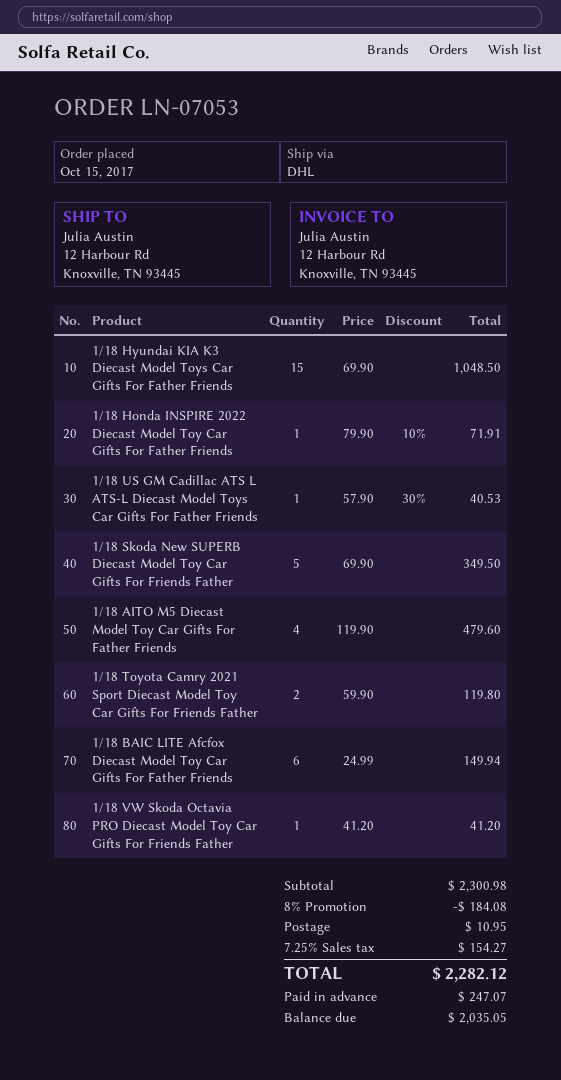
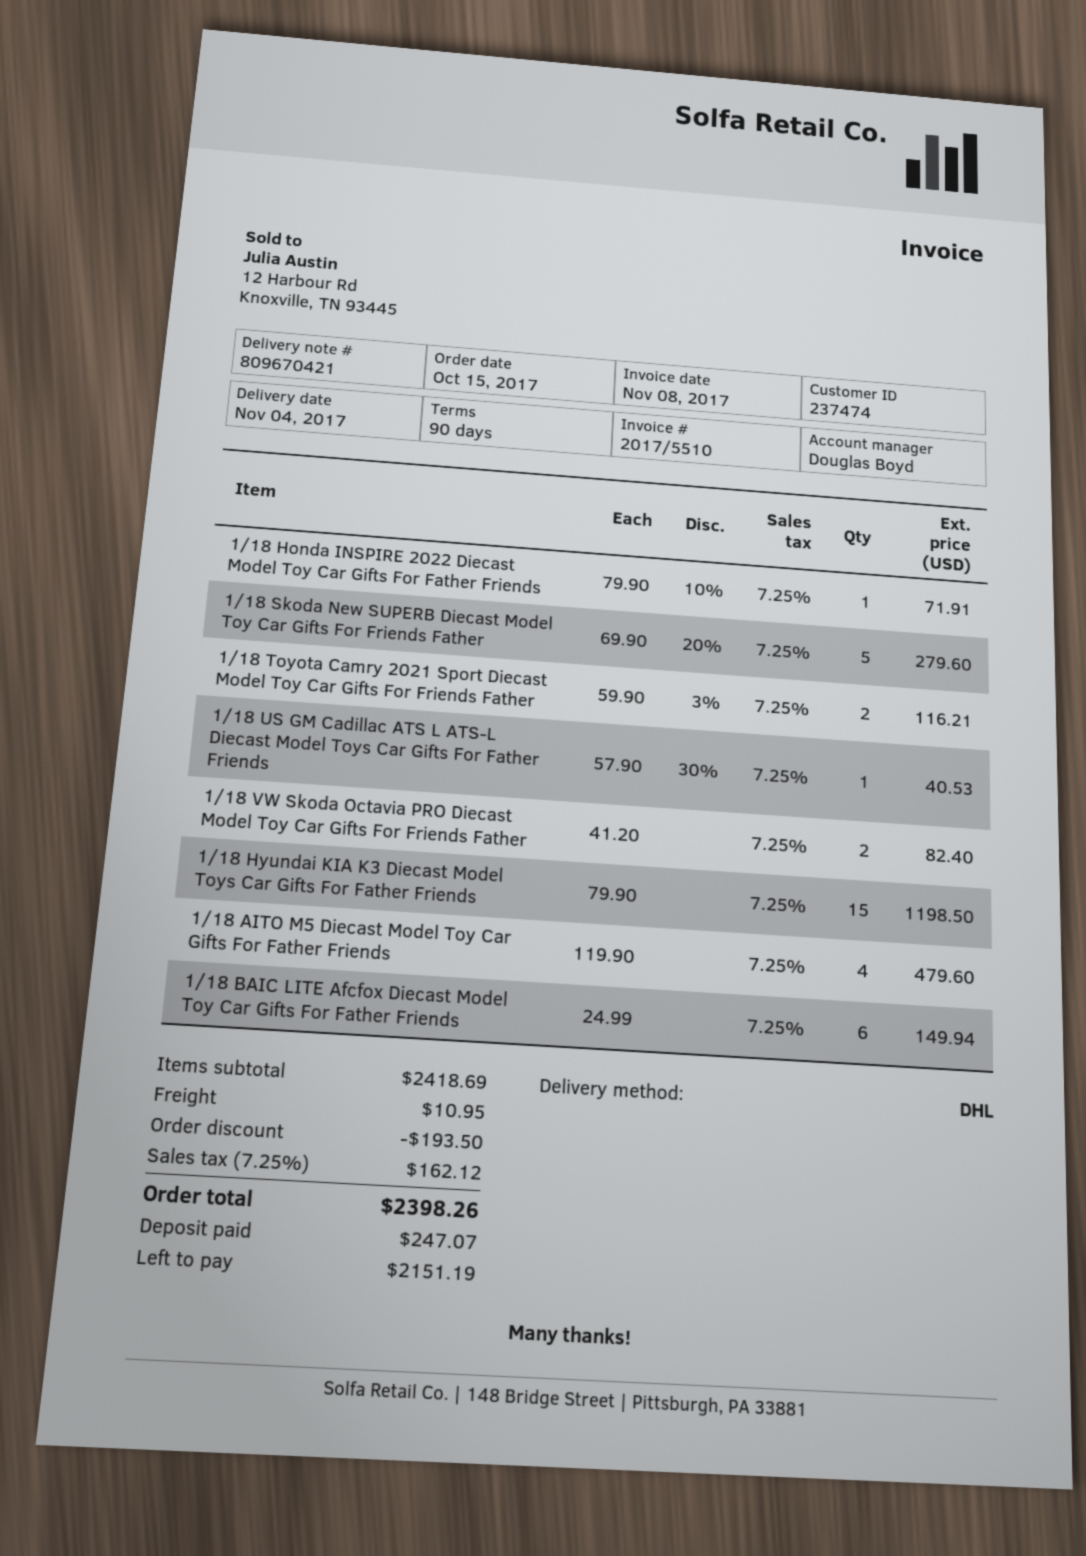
1/18 Hyundai KIA K3 Diecast Model Toys Car Gifts For Father Friends: 15 x 69.90 = 1048.50 -> 15 x 79.90 = 1198.50
1/18 Skoda New SUPERB Diecast Model Toy Car Gifts For Friends Father: 5 x 69.90 = 349.50 -> 5 x 69.90 - 20% = 279.60
1/18 Toyota Camry 2021 Sport Diecast Model Toy Car Gifts For Friends Father: 2 x 59.90 = 119.80 -> 2 x 59.90 - 3% = 116.21
1/18 VW Skoda Octavia PRO Diecast Model Toy Car Gifts For Friends Father: 1 x 41.20 = 41.20 -> 2 x 41.20 = 82.40
subtotal: 2300.98 -> 2418.69
discount: 184.08 -> 193.50
tax: 7.25% = 154.27 -> 7.25% = 162.12
total: 2282.12 -> 2398.26
balance: 2035.05 -> 2151.19

